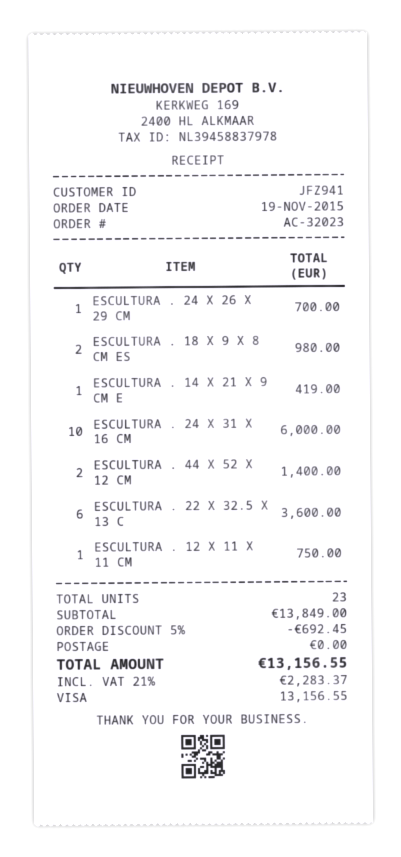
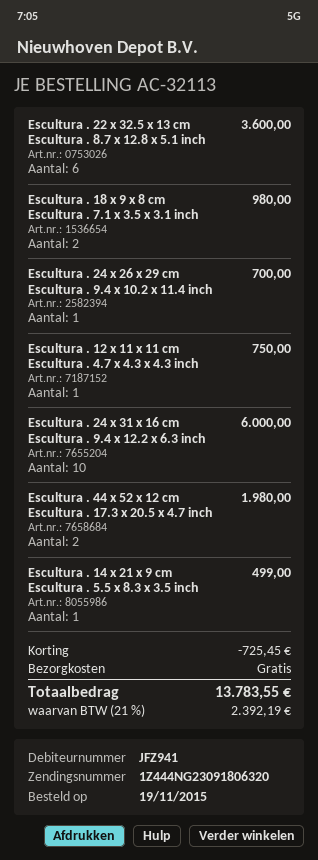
order number: AC-32023 -> AC-32113
ESCULTURA . 14 X 21 X 9 CM E: 1 for 419.00 -> 1 for 499.00
ESCULTURA . 44 X 52 X 12 CM: 2 for 1400.00 -> 2 for 1980.00
discount: 692.45 -> 725.45
tax: 21% = 2283.37 -> 21% = 2392.19
total: 13156.55 -> 13783.55

